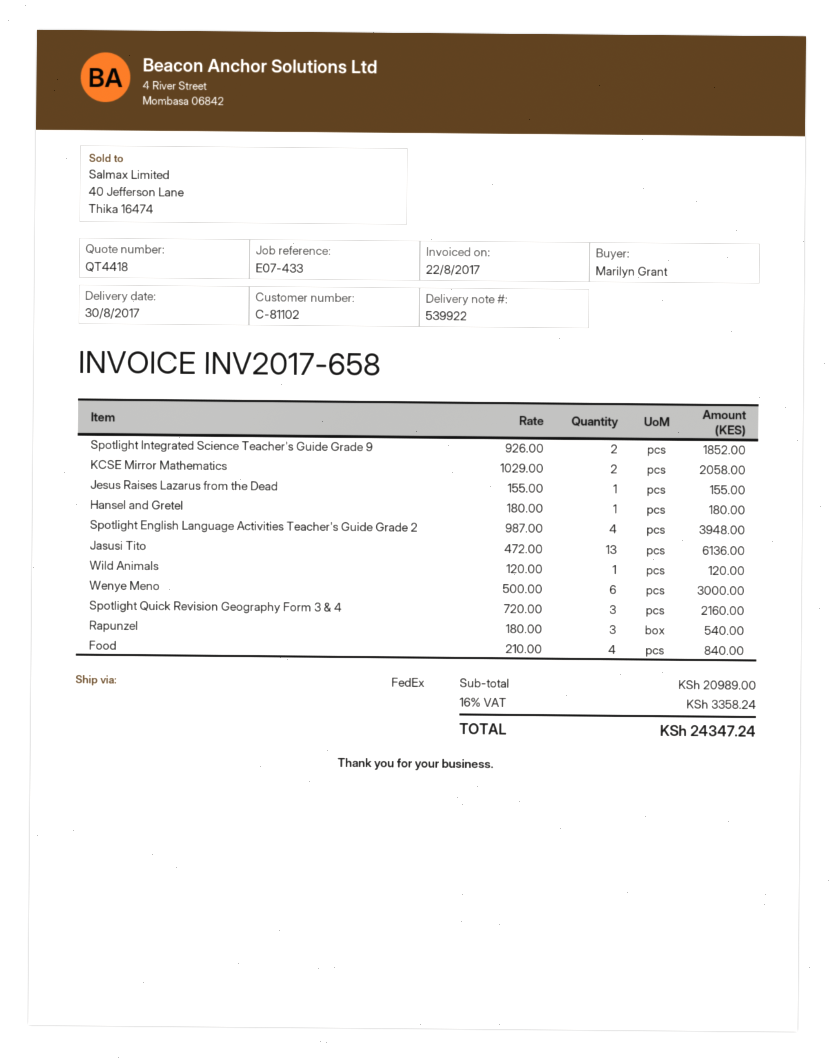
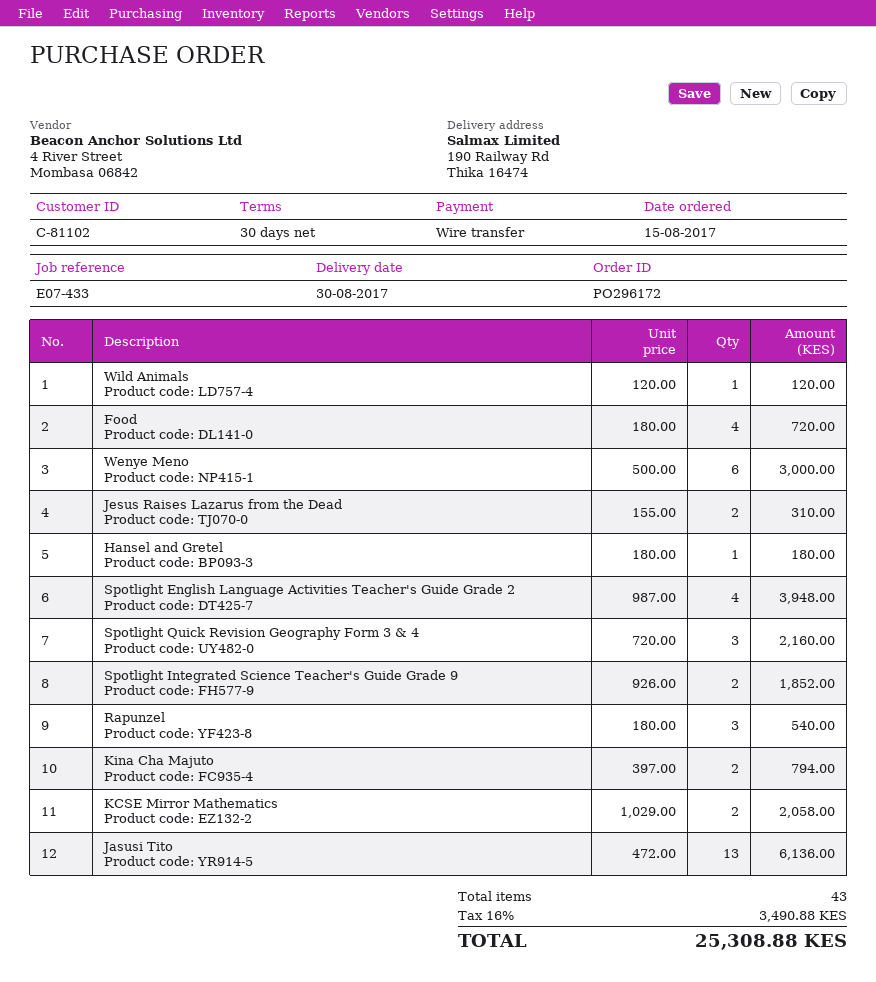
Jesus Raises Lazarus from the Dead: 1 x 155.00 = 155.00 -> 2 x 155.00 = 310.00
Food: 4 x 210.00 = 840.00 -> 4 x 180.00 = 720.00
Kina Cha Majuto: none -> 2 x 397.00 = 794.00
tax: 16% = 3358.24 -> 16% = 3490.88
total: 24347.24 -> 25308.88

